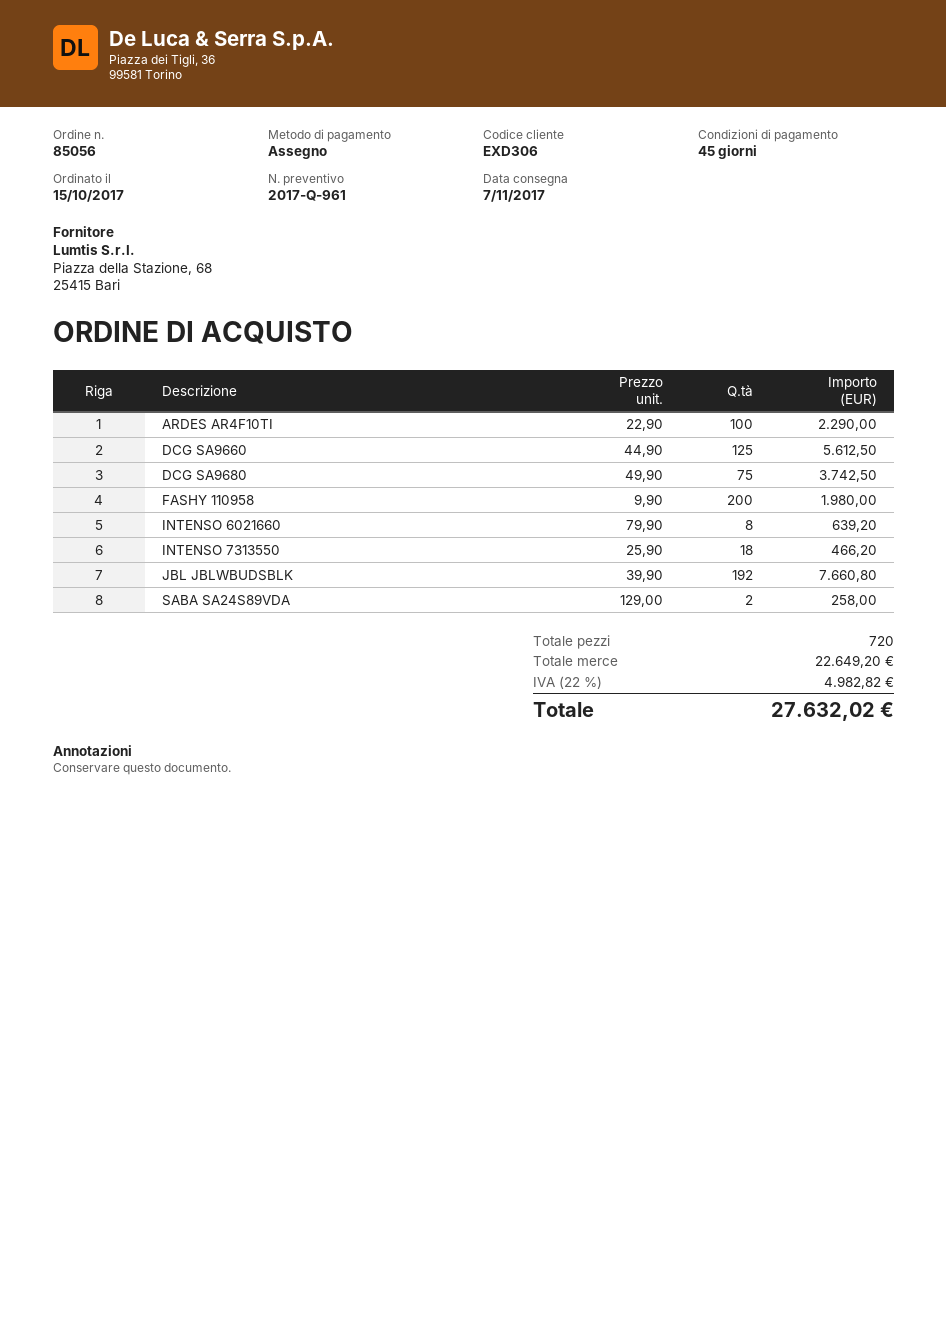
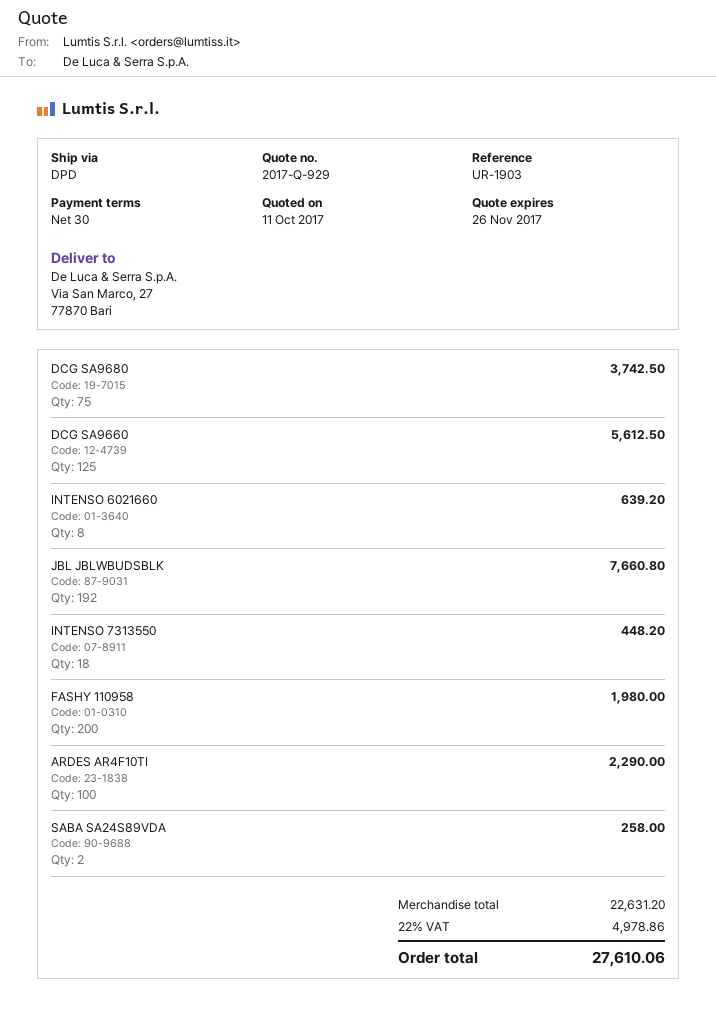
quote number: 2017-Q-961 -> 2017-Q-929
payment terms: 45 days -> 30 days
INTENSO 7313550: 18 for 466.20 -> 18 for 448.20
subtotal: 22649.20 -> 22631.20
tax: 22% = 4982.82 -> 22% = 4978.86
total: 27632.02 -> 27610.06

